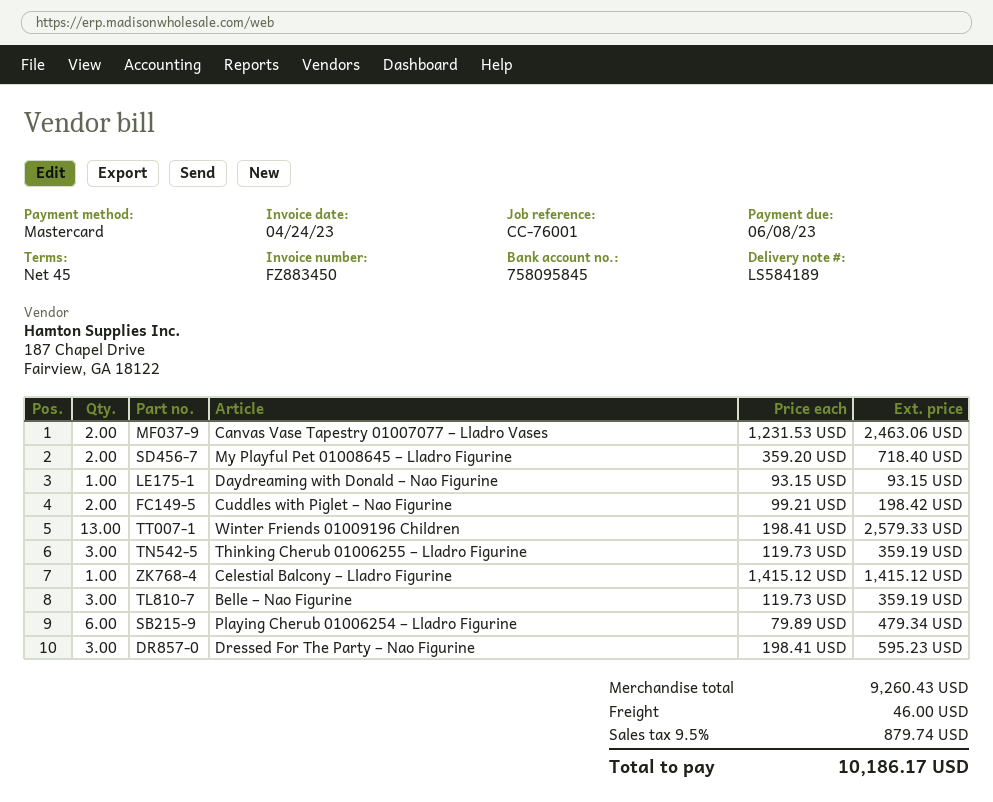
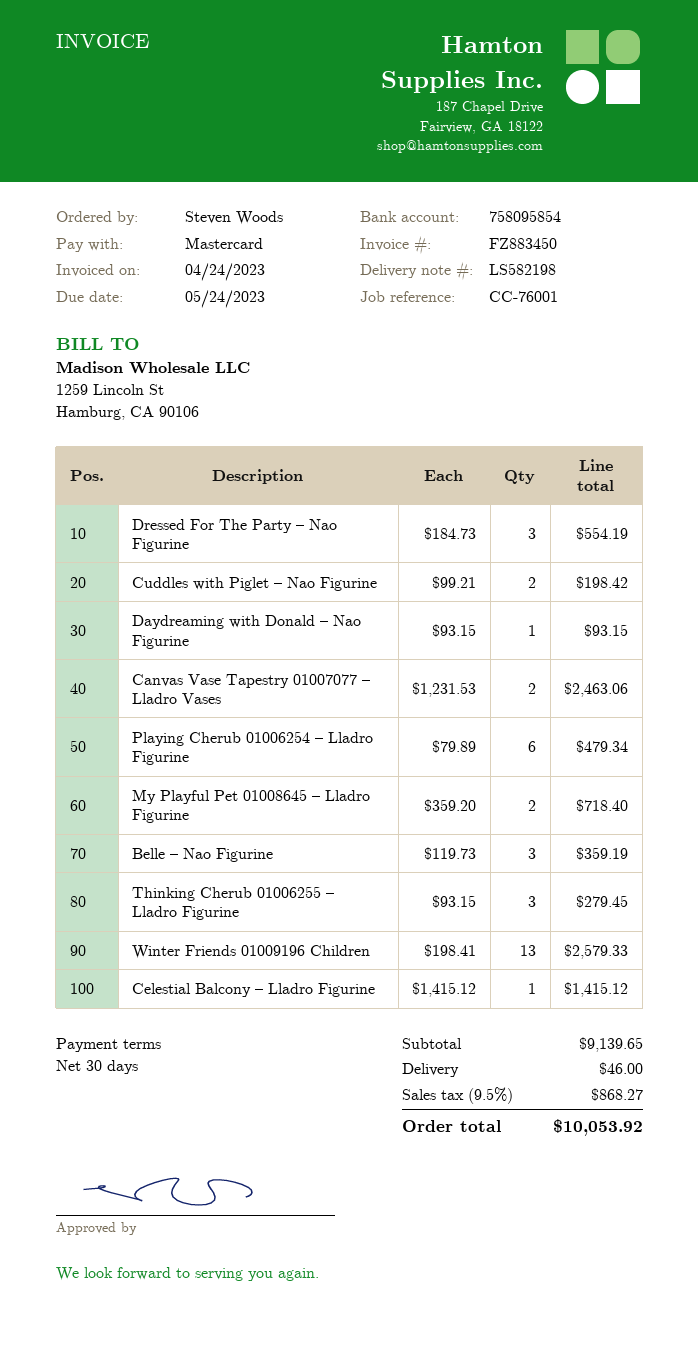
delivery note number: LS584189 -> LS582198
payment terms: 45 days -> 30 days
due date: 2023-06-08 -> 2023-05-24
bank account: 758095845 -> 758095854
Thinking Cherub 01006255 – Lladro Figurine: 3 x 119.73 = 359.19 -> 3 x 93.15 = 279.45
Dressed For The Party – Nao Figurine: 3 x 198.41 = 595.23 -> 3 x 184.73 = 554.19
subtotal: 9260.43 -> 9139.65
tax: 9.5% = 879.74 -> 9.5% = 868.27
total: 10186.17 -> 10053.92

